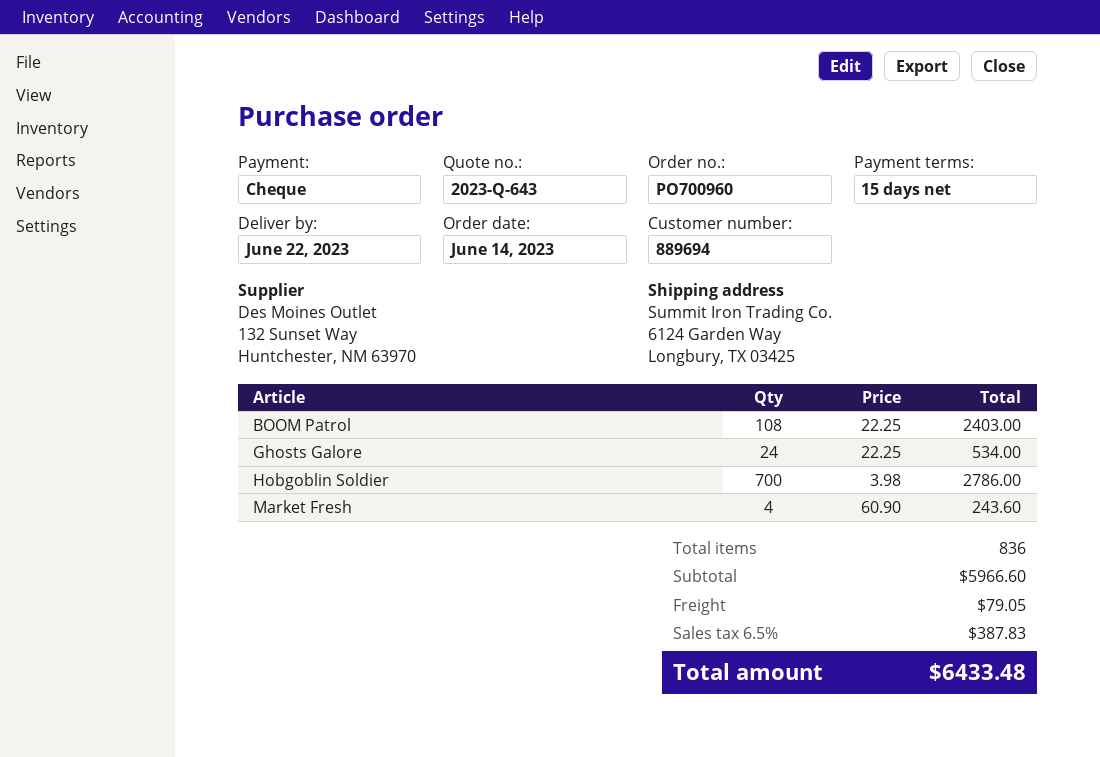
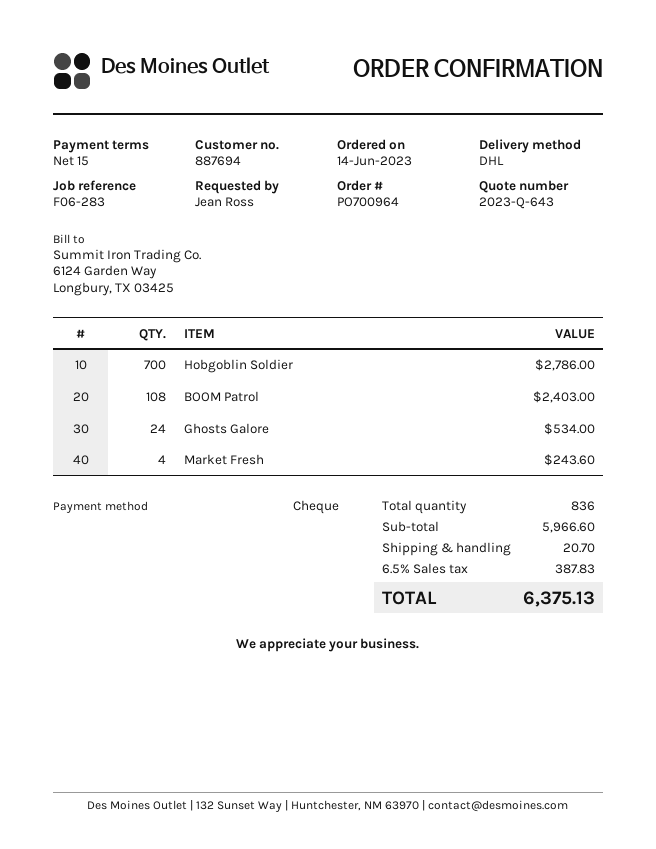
order number: PO700960 -> PO700964
customer number: 889694 -> 887694
shipping: 79.05 -> 20.70
total: 6433.48 -> 6375.13

